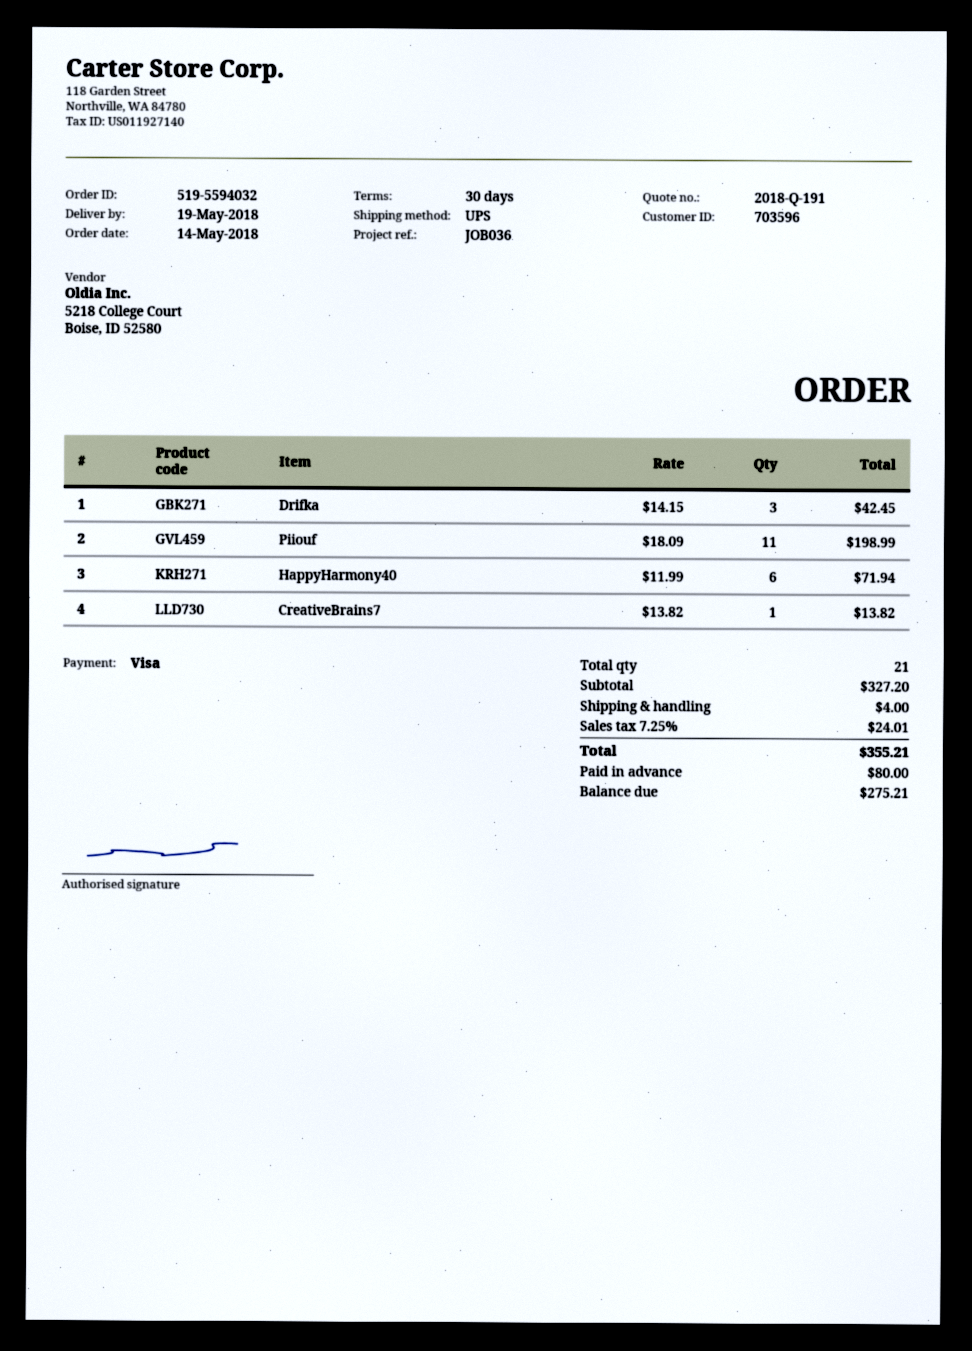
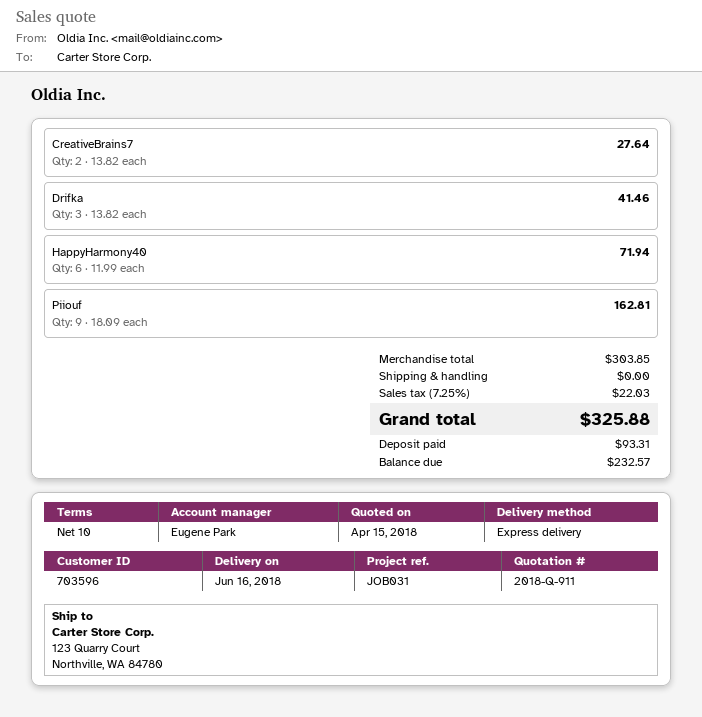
quote number: 2018-Q-191 -> 2018-Q-911
delivery date: 2018-05-19 -> 2018-06-16
payment terms: 30 days -> 10 days
reference: JOB036 -> JOB031
shipping method: UPS -> express
Drifka: 3 x 14.15 = 42.45 -> 3 x 13.82 = 41.46
Piiouf: 11 x 18.09 = 198.99 -> 9 x 18.09 = 162.81
CreativeBrains7: 1 x 13.82 = 13.82 -> 2 x 13.82 = 27.64
subtotal: 327.20 -> 303.85
shipping: 4.00 -> 0.00
tax: 7.25% = 24.01 -> 7.25% = 22.03
total: 355.21 -> 325.88
deposit: 80.00 -> 93.31
balance: 275.21 -> 232.57

